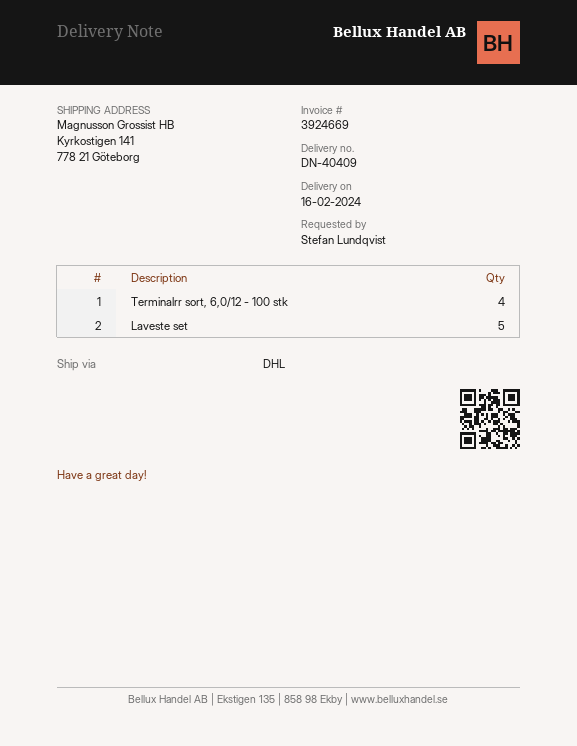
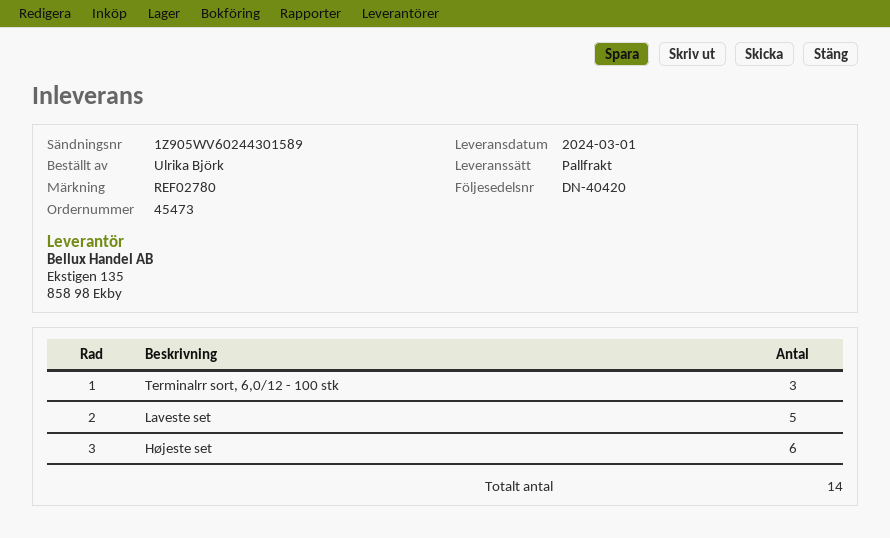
delivery note number: DN-40409 -> DN-40420
delivery date: 2024-02-16 -> 2024-03-01
ordered by: Stefan Lundqvist -> Ulrika Björk
shipping method: DHL -> pallet freight
Terminalrr sort, 6,0/12 - 100 stk: 4 -> 3
Højeste set: none -> 6

